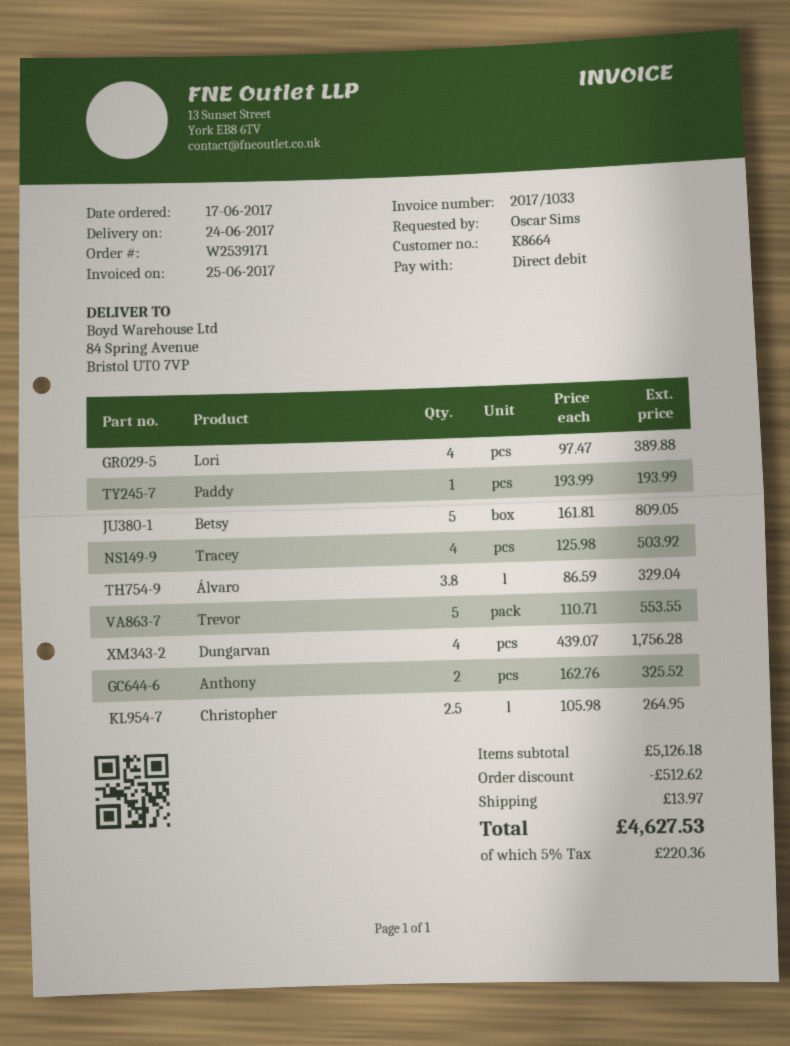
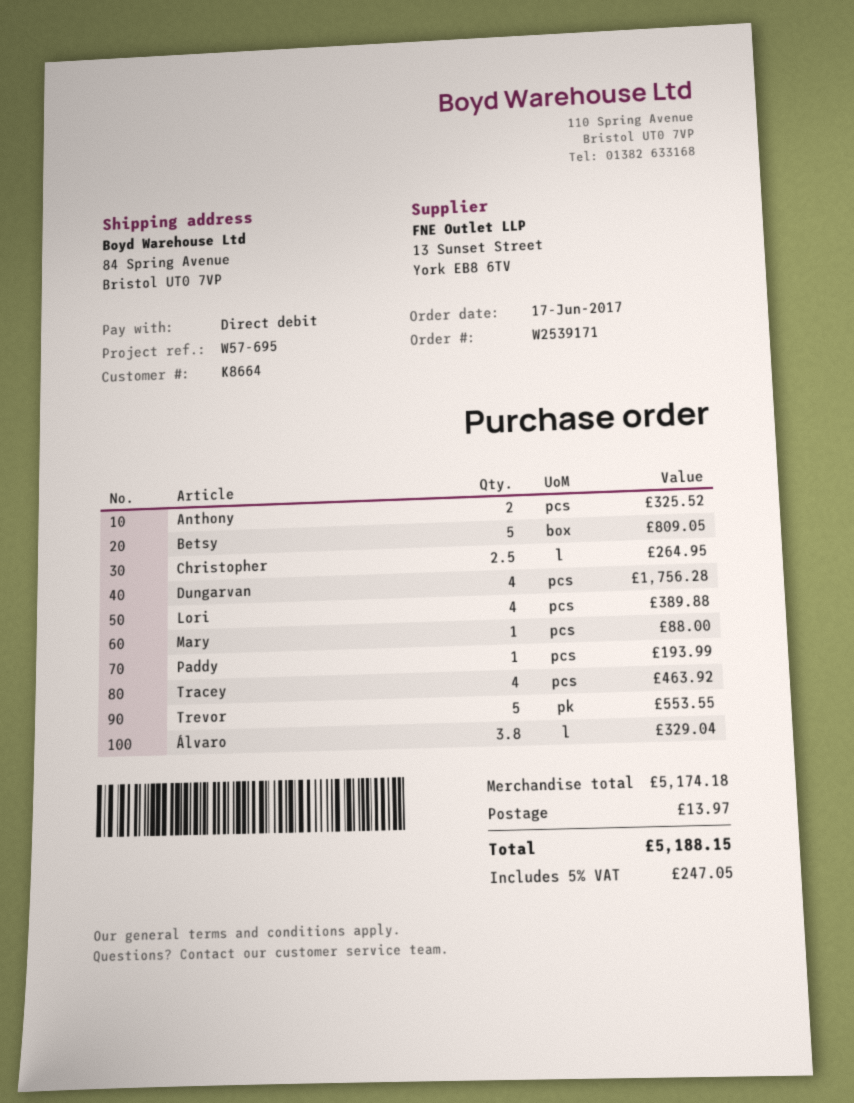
Tracey: 4 for 503.92 -> 4 for 463.92
Mary: none -> 1 for 88.00
subtotal: 5126.18 -> 5174.18
discount: 512.62 -> none
tax: 5% = 220.36 -> 5% = 247.05
total: 4627.53 -> 5188.15

